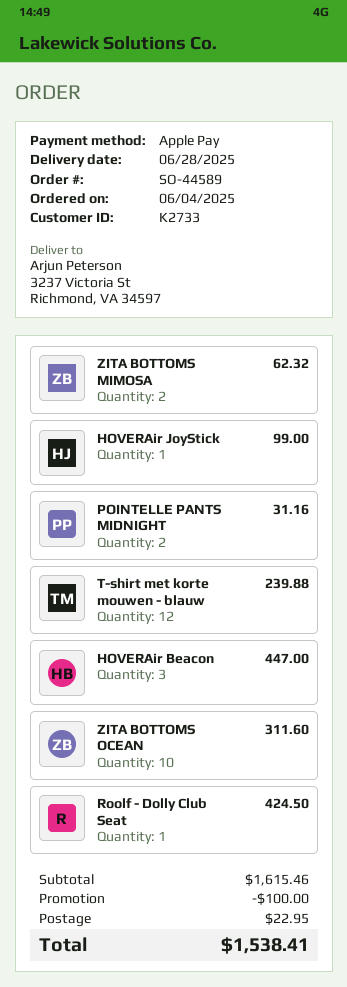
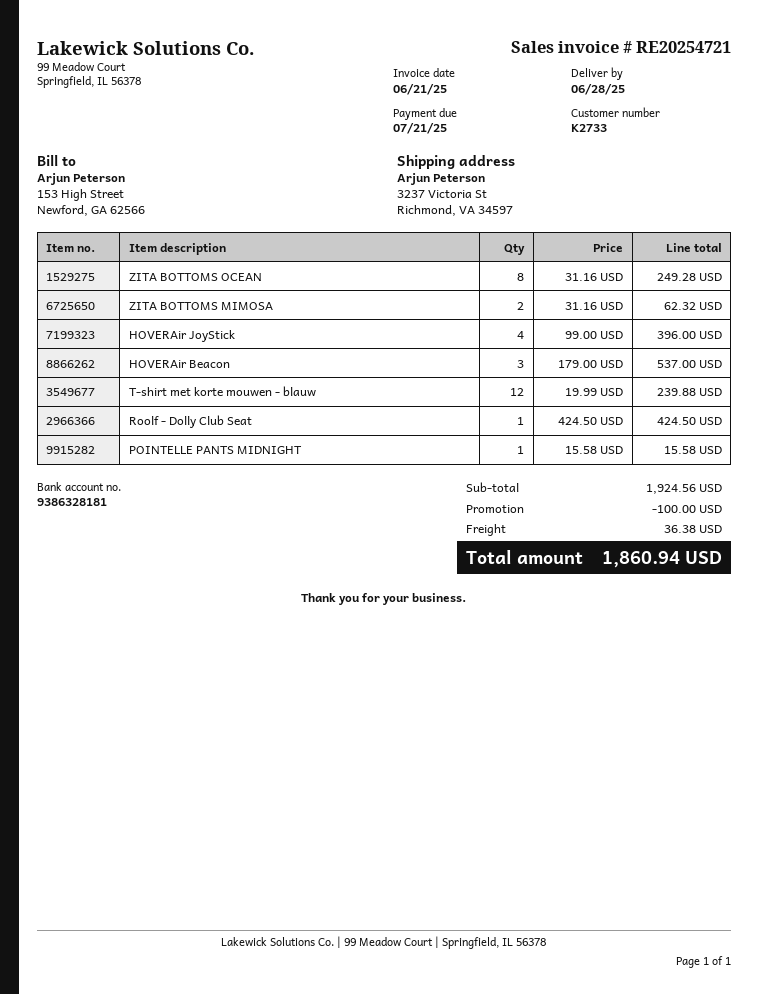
HOVERAir JoyStick: 1 for 99.00 -> 4 for 396.00
POINTELLE PANTS MIDNIGHT: 2 for 31.16 -> 1 for 15.58
HOVERAir Beacon: 3 for 447.00 -> 3 for 537.00
ZITA BOTTOMS OCEAN: 10 for 311.60 -> 8 for 249.28
subtotal: 1615.46 -> 1924.56
shipping: 22.95 -> 36.38
total: 1538.41 -> 1860.94

